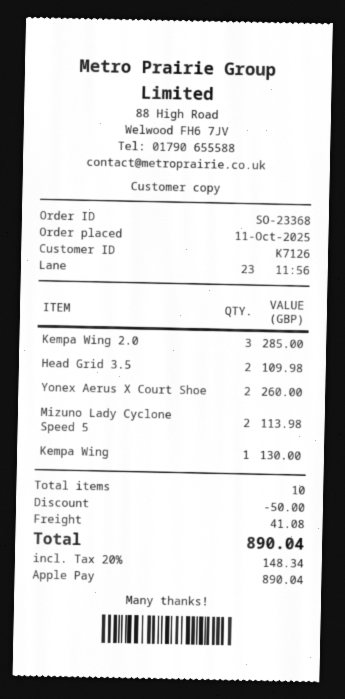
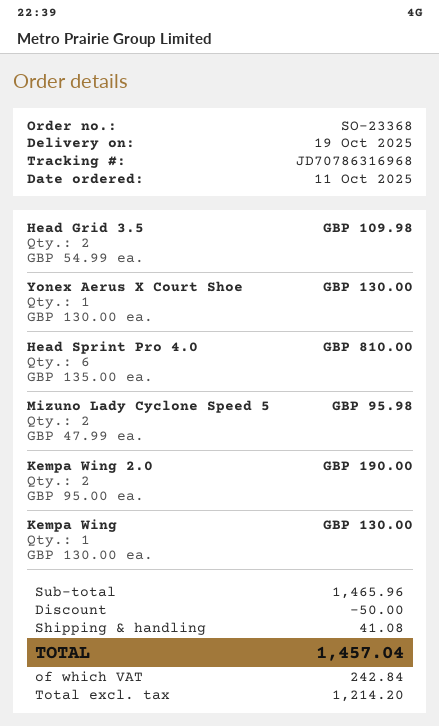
Kempa Wing 2.0: 3 for 285.00 -> 2 for 190.00
Yonex Aerus X Court Shoe: 2 for 260.00 -> 1 for 130.00
Mizuno Lady Cyclone Speed 5: 2 for 113.98 -> 2 for 95.98
Head Sprint Pro 4.0: none -> 6 for 810.00
tax: 148.34 -> 242.84
total: 890.04 -> 1457.04

